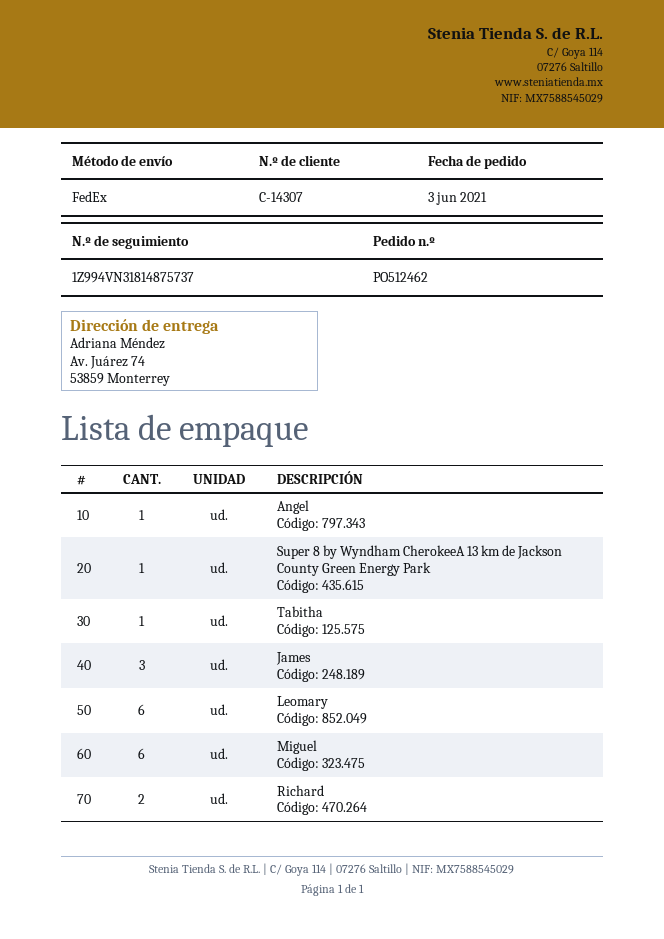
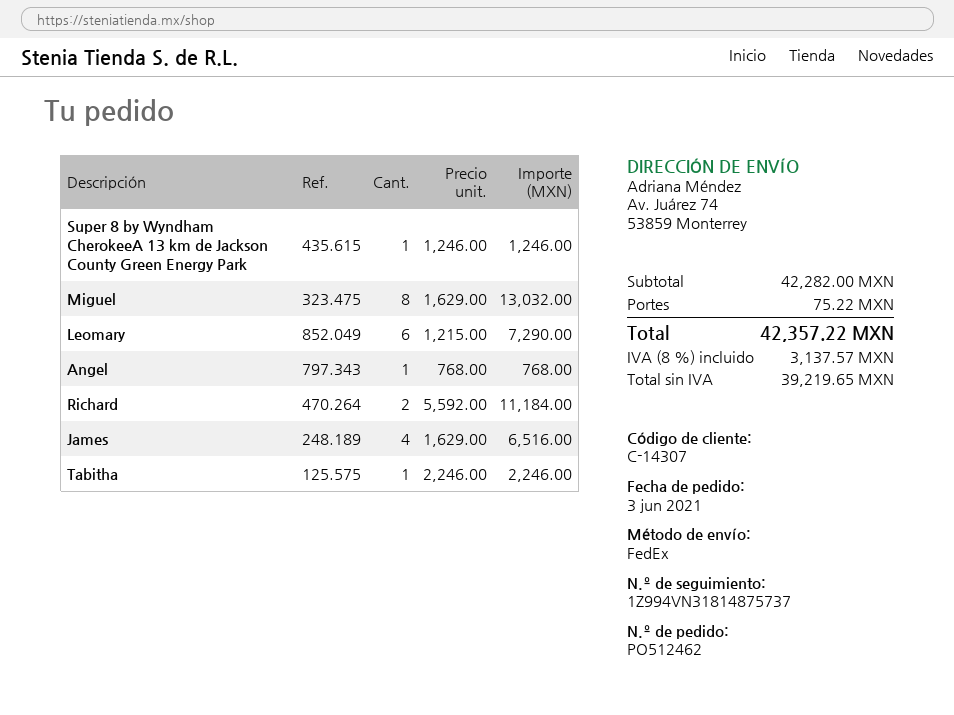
James: 3 -> 4
Miguel: 6 -> 8

